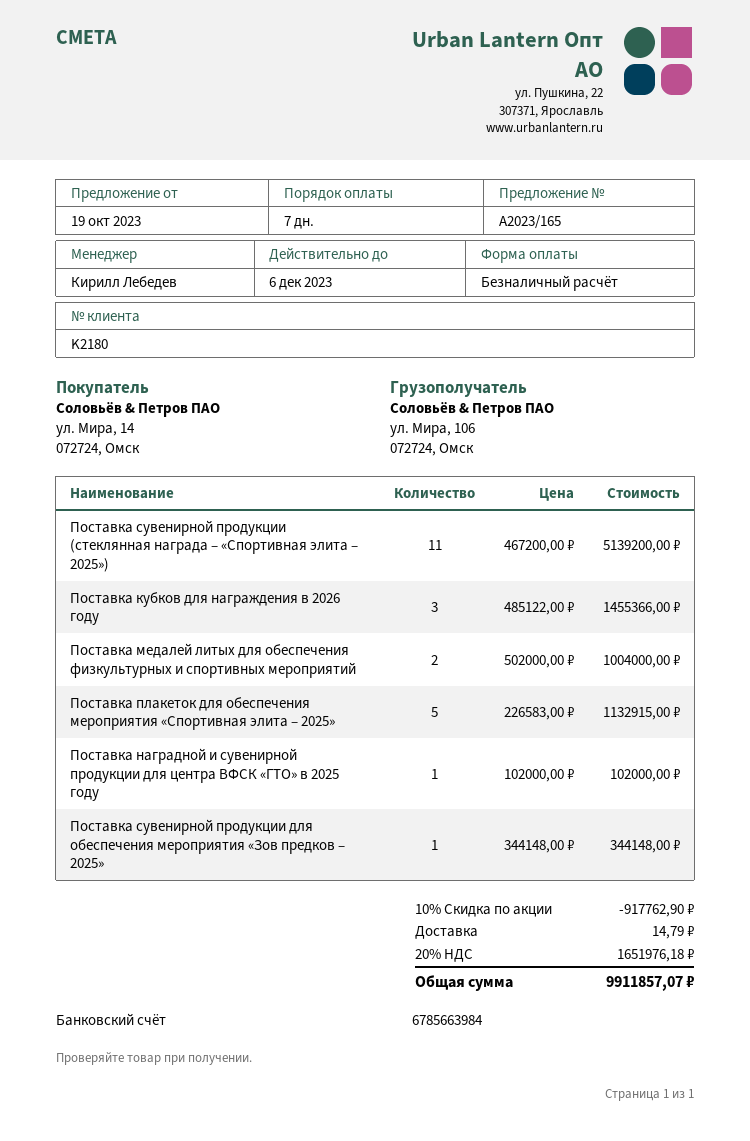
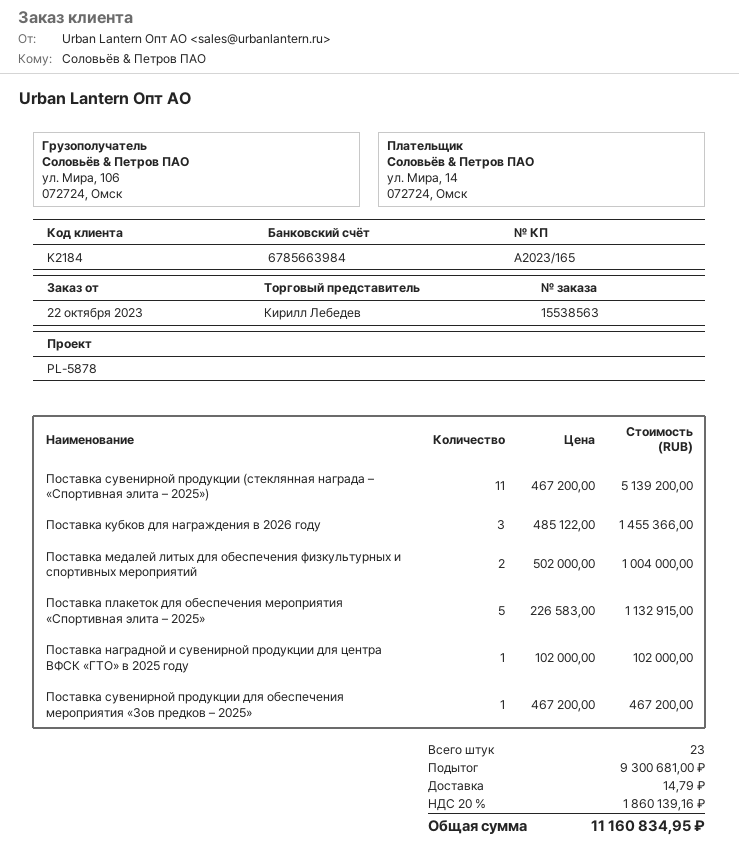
customer number: K2180 -> K2184
Поставка сувенирной продукции для обеспечения мероприятия «Зов предков – 2025»: 1 x 344148.00 = 344148.00 -> 1 x 467200.00 = 467200.00
discount: 10% = 917762.90 -> none
tax: 20% = 1651976.18 -> 20% = 1860139.16
total: 9911857.07 -> 11160834.95

